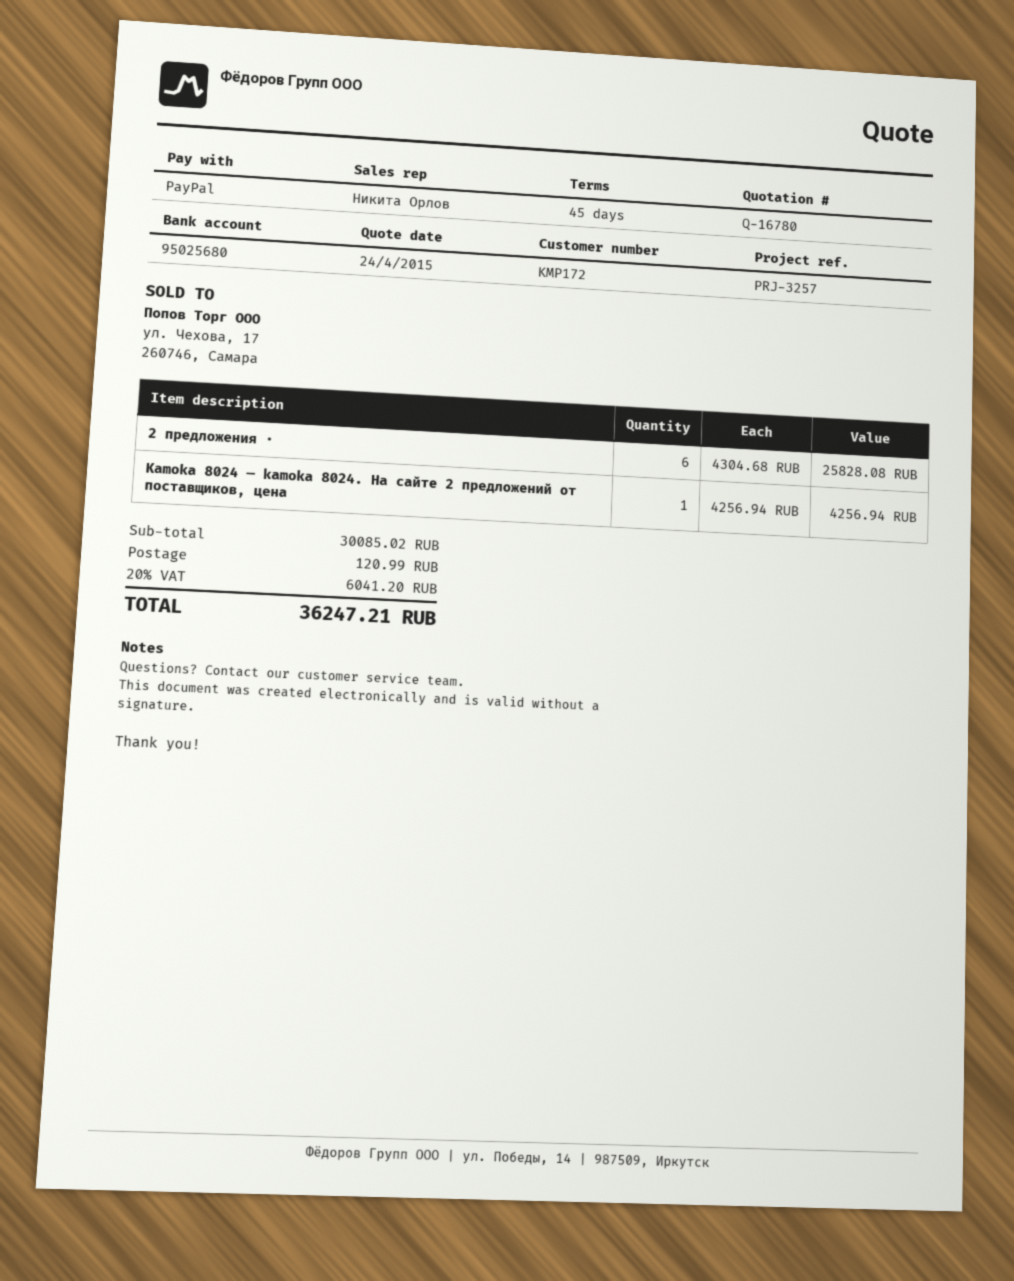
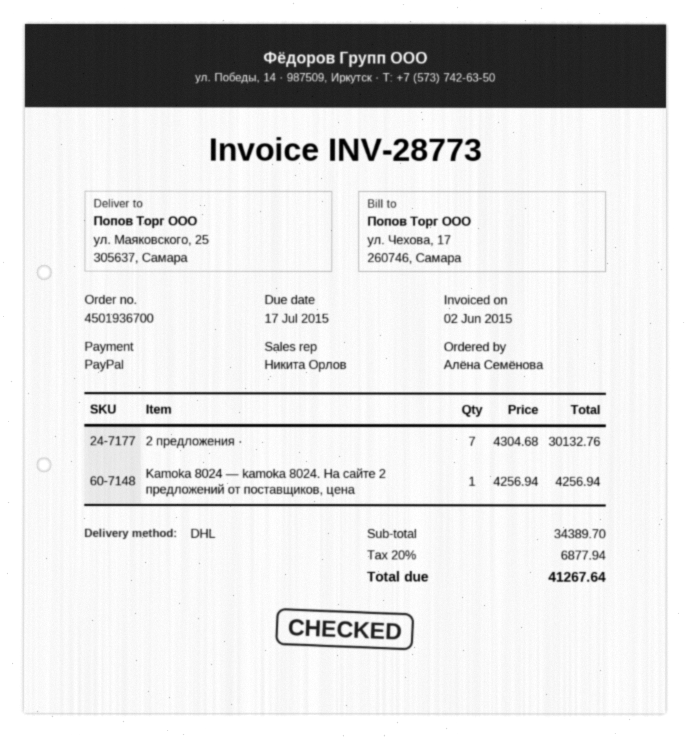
2 предложения ·: 6 x 4304.68 = 25828.08 -> 7 x 4304.68 = 30132.76
subtotal: 30085.02 -> 34389.70
shipping: 120.99 -> none
tax: 20% = 6041.20 -> 20% = 6877.94
total: 36247.21 -> 41267.64

